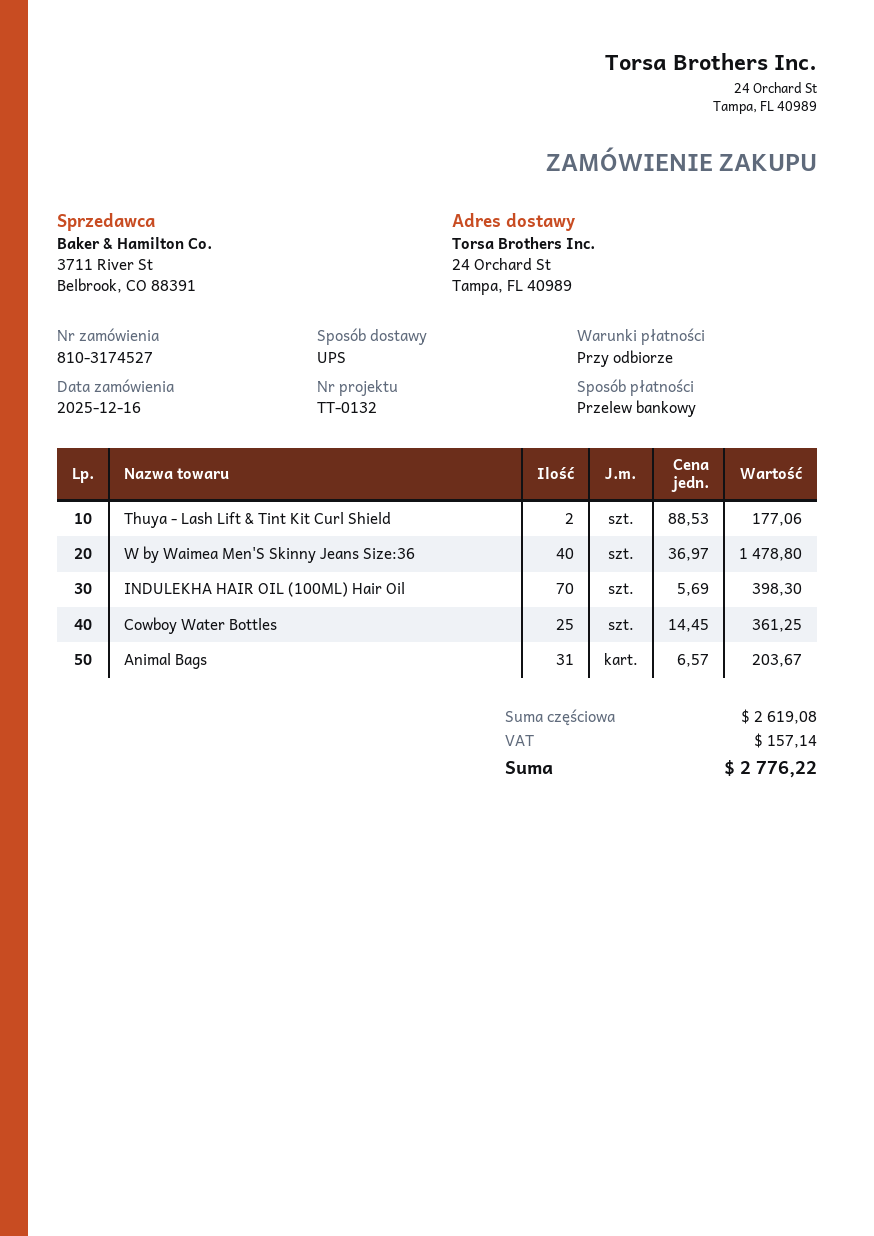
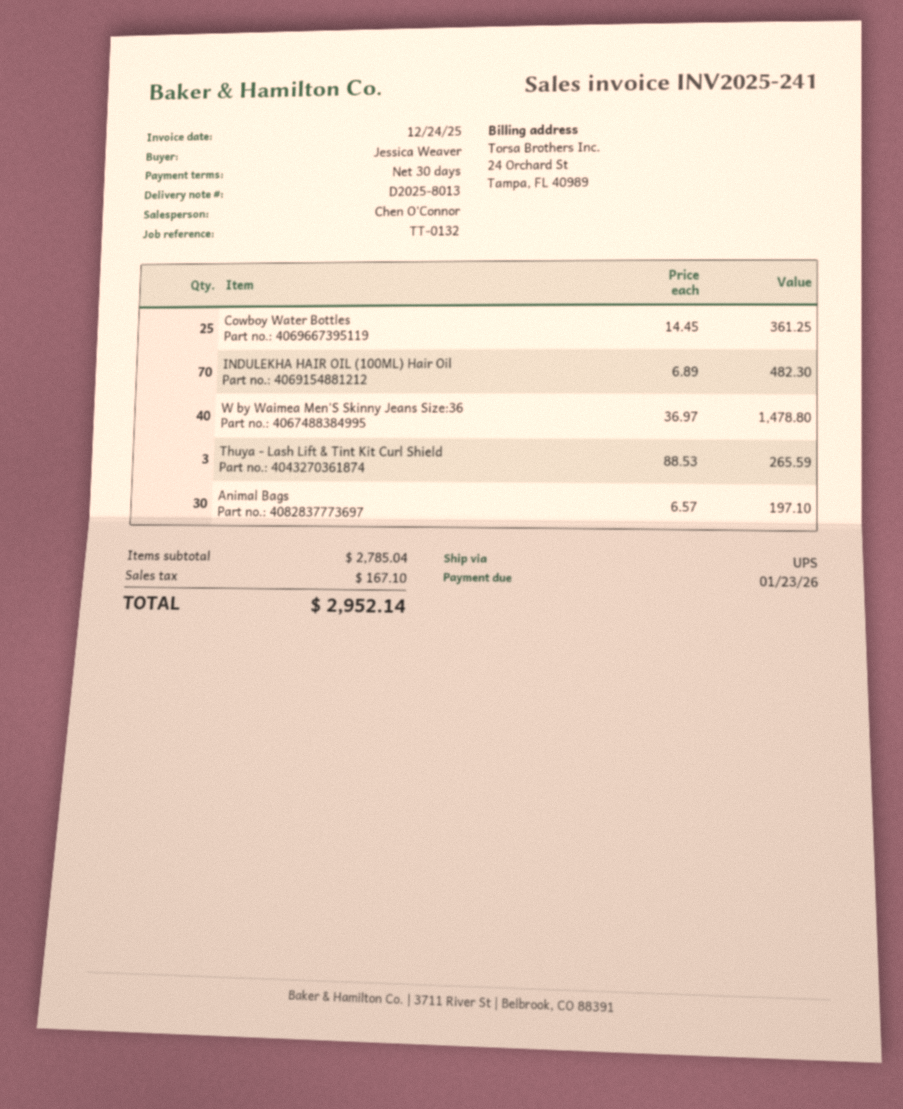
payment terms: on receipt -> 30 days
Thuya - Lash Lift & Tint Kit Curl Shield: 2 x 88.53 = 177.06 -> 3 x 88.53 = 265.59
INDULEKHA HAIR OIL (100ML) Hair Oil: 70 x 5.69 = 398.30 -> 70 x 6.89 = 482.30
Animal Bags: 31 x 6.57 = 203.67 -> 30 x 6.57 = 197.10
subtotal: 2619.08 -> 2785.04
tax: 157.14 -> 167.10
total: 2776.22 -> 2952.14

